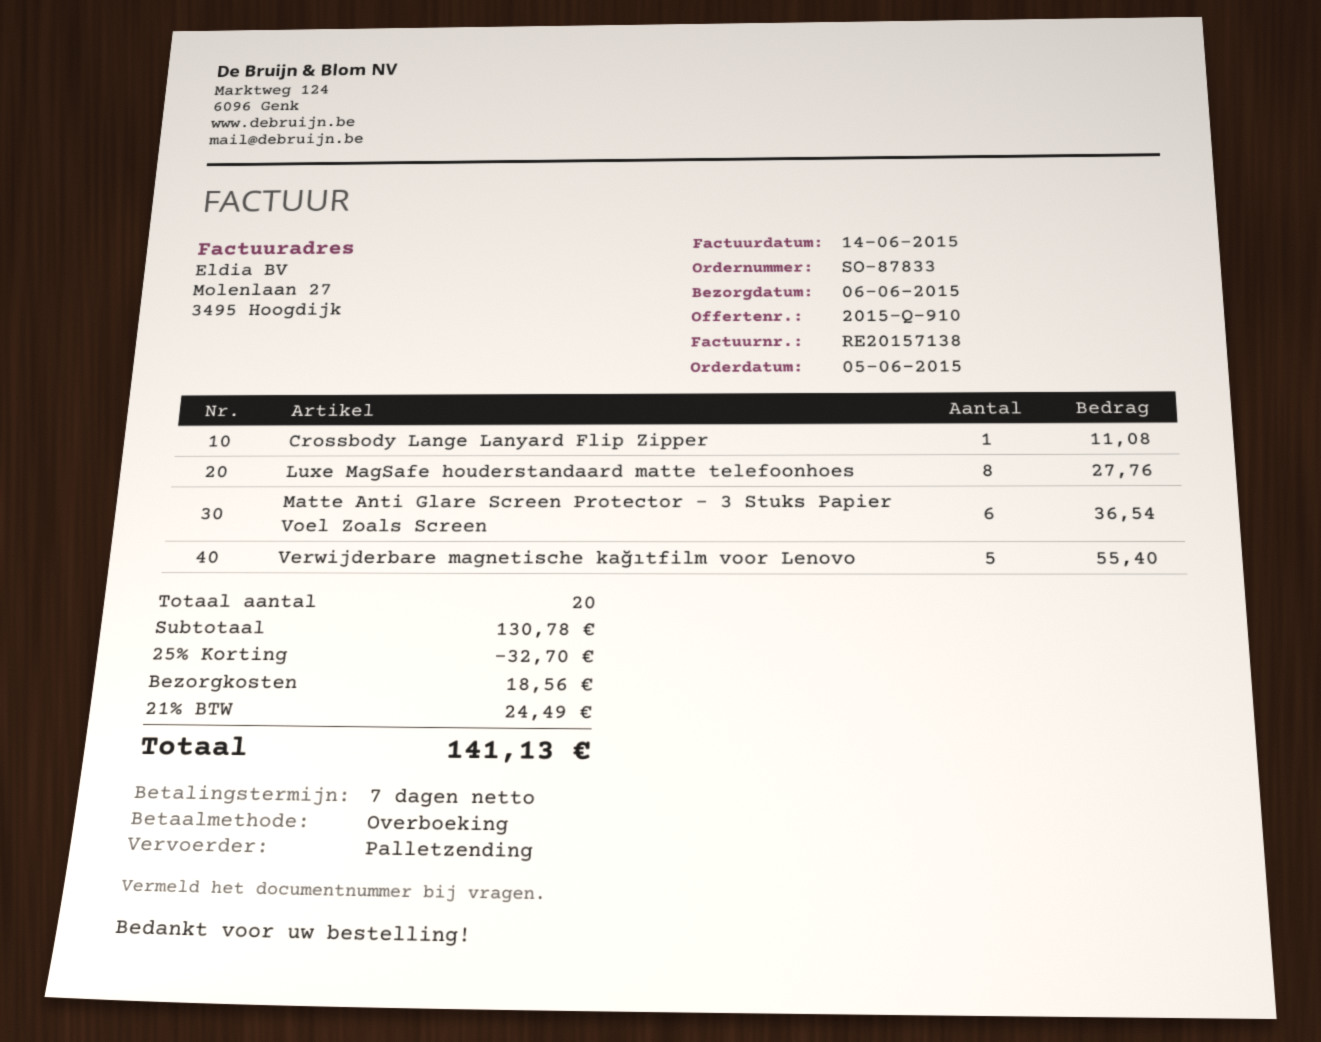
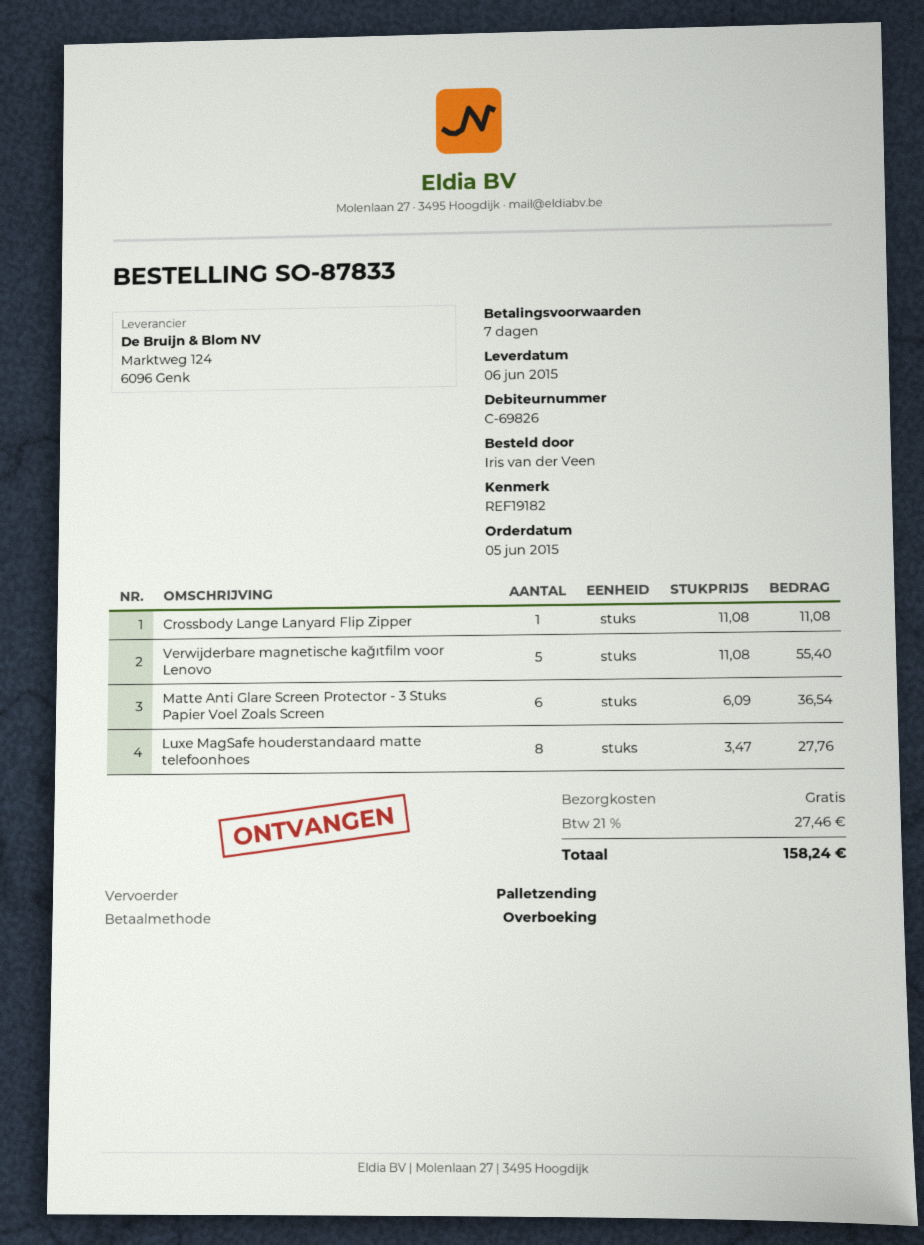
discount: 25% = 32.70 -> none
shipping: 18.56 -> 0.00
tax: 21% = 24.49 -> 21% = 27.46
total: 141.13 -> 158.24

